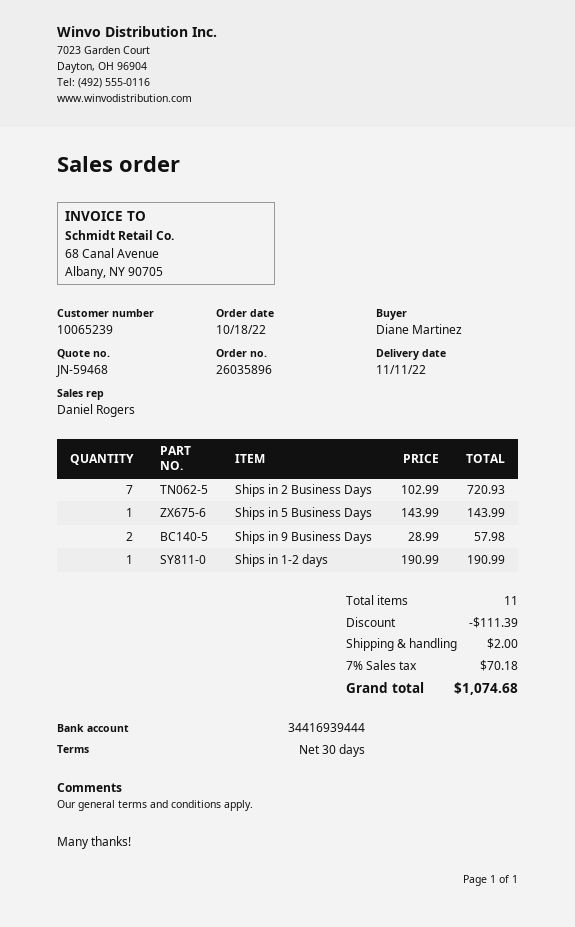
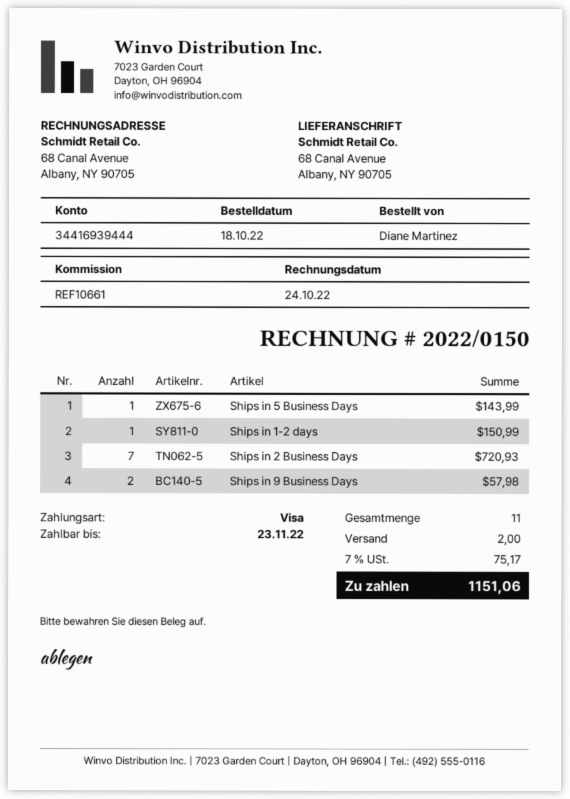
Ships in 1-2 days: 1 for 190.99 -> 1 for 150.99
discount: 111.39 -> none
tax: 7% = 70.18 -> 7% = 75.17
total: 1074.68 -> 1151.06

